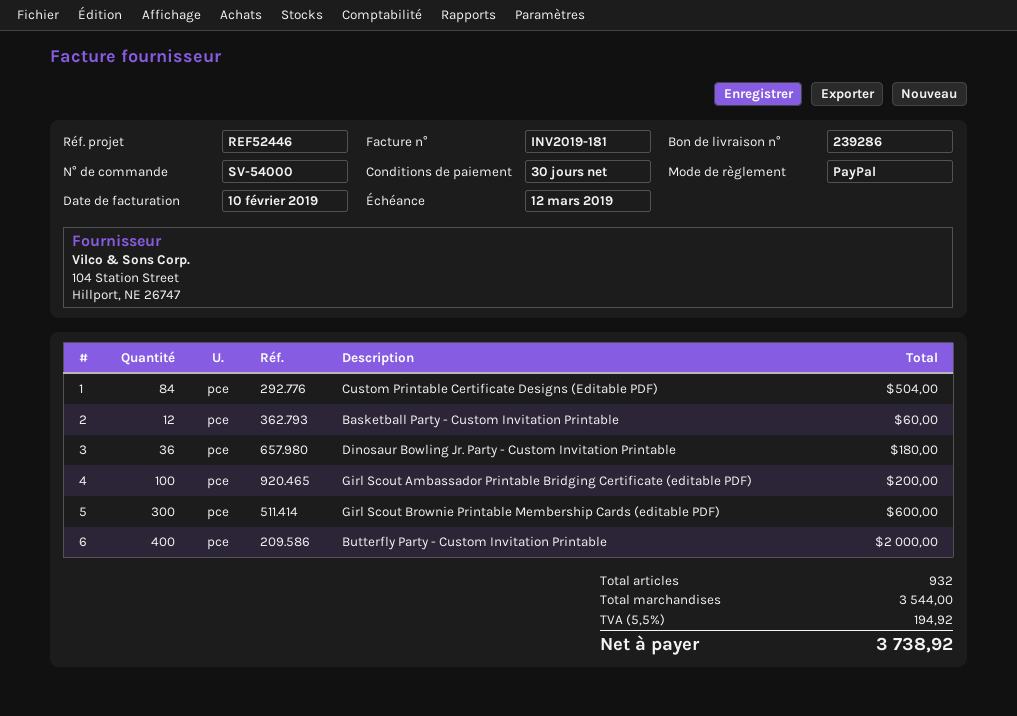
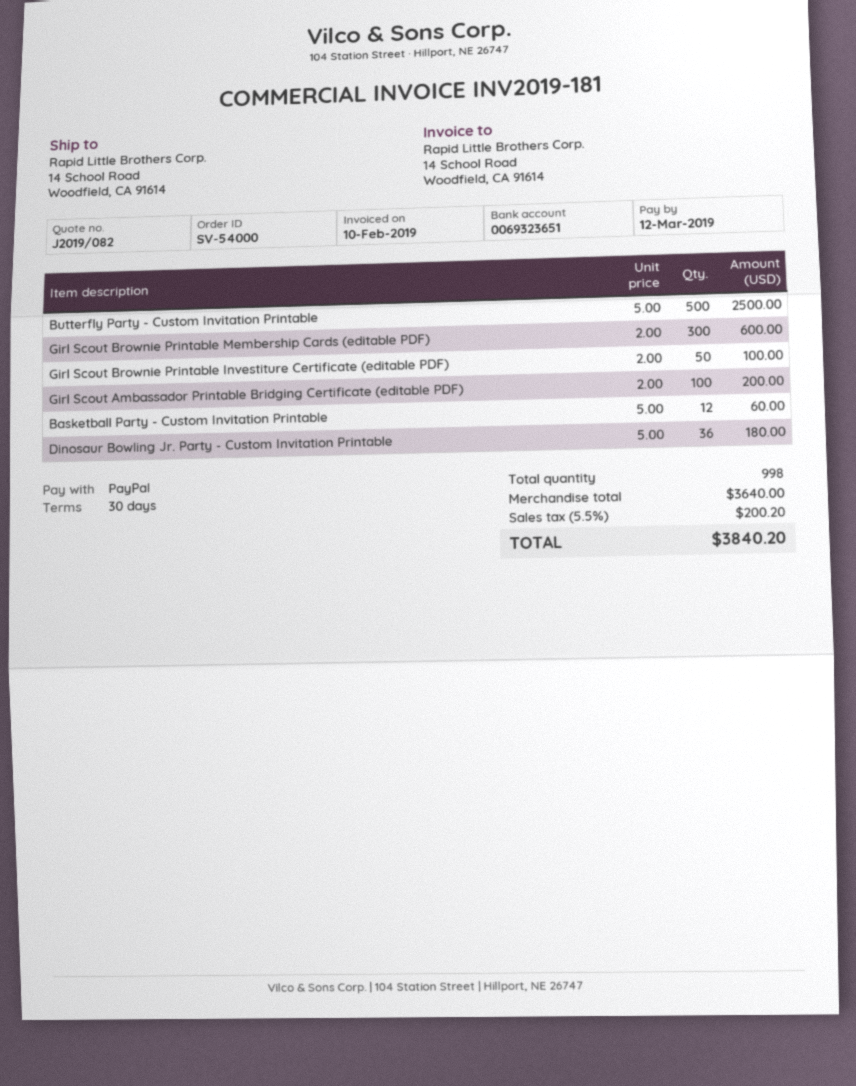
Custom Printable Certificate Designs (Editable PDF): 84 for 504.00 -> none
Butterfly Party - Custom Invitation Printable: 400 for 2000.00 -> 500 for 2500.00
Girl Scout Brownie Printable Investiture Certificate (editable PDF): none -> 50 for 100.00
total quantity: 932 -> 998
subtotal: 3544.00 -> 3640.00
tax: 5.5% = 194.92 -> 5.5% = 200.20
total: 3738.92 -> 3840.20

